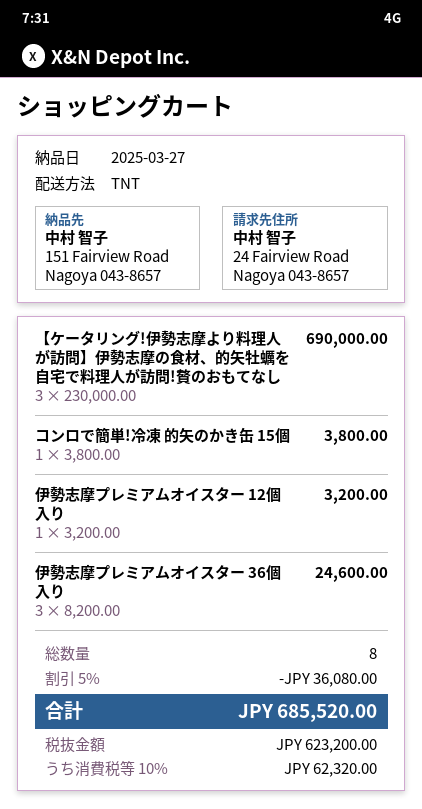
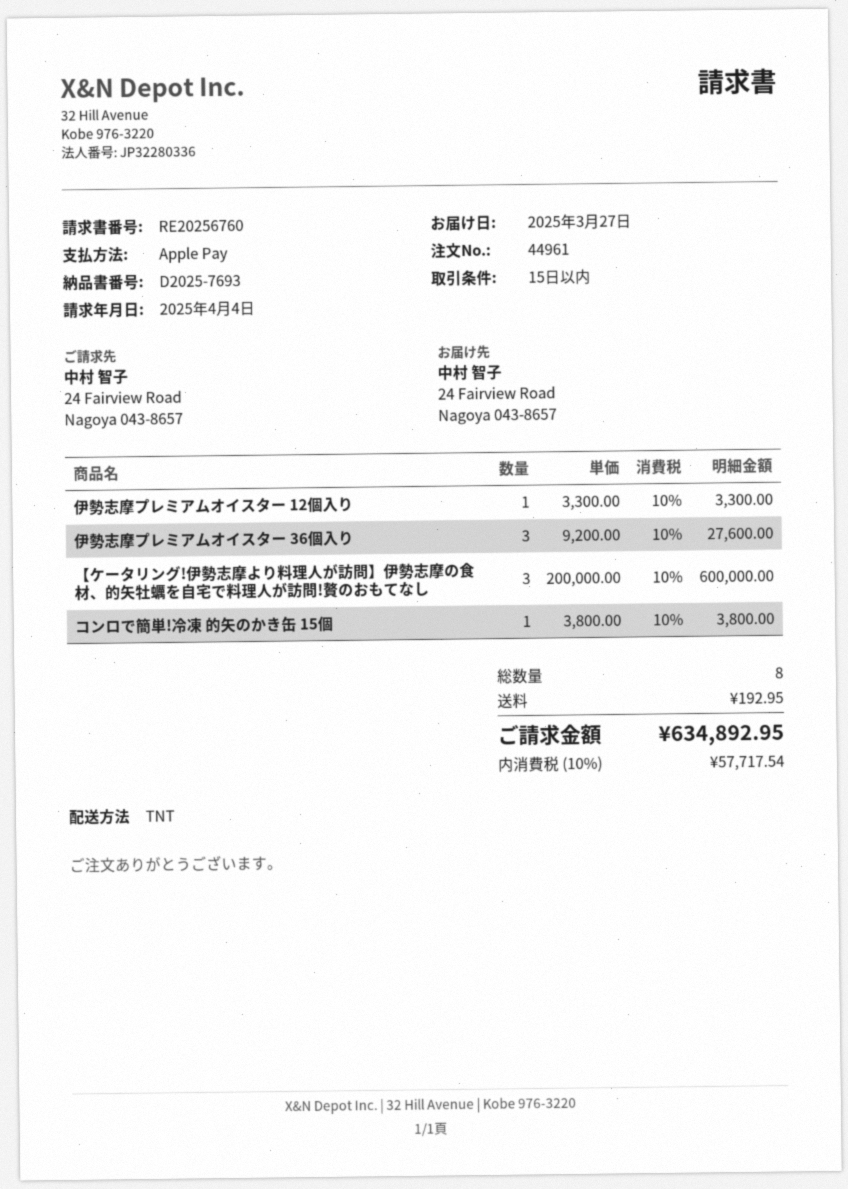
ship to: 151 Fairview Road, Nagoya 043-8657 -> 24 Fairview Road, Nagoya 043-8657
【ケータリング!伊勢志摩より料理人が訪問】伊勢志摩の食材、的矢牡蠣を自宅で料理人が訪問!贅のおもてなし: 3 x 230000.00 = 690000.00 -> 3 x 200000.00 = 600000.00
伊勢志摩プレミアムオイスター 12個入り: 1 x 3200.00 = 3200.00 -> 1 x 3300.00 = 3300.00
伊勢志摩プレミアムオイスター 36個入り: 3 x 8200.00 = 24600.00 -> 3 x 9200.00 = 27600.00
discount: 5% = 36080.00 -> none
shipping: none -> 192.95
tax: 10% = 62320.00 -> 10% = 57717.54
total: 685520.00 -> 634892.95

